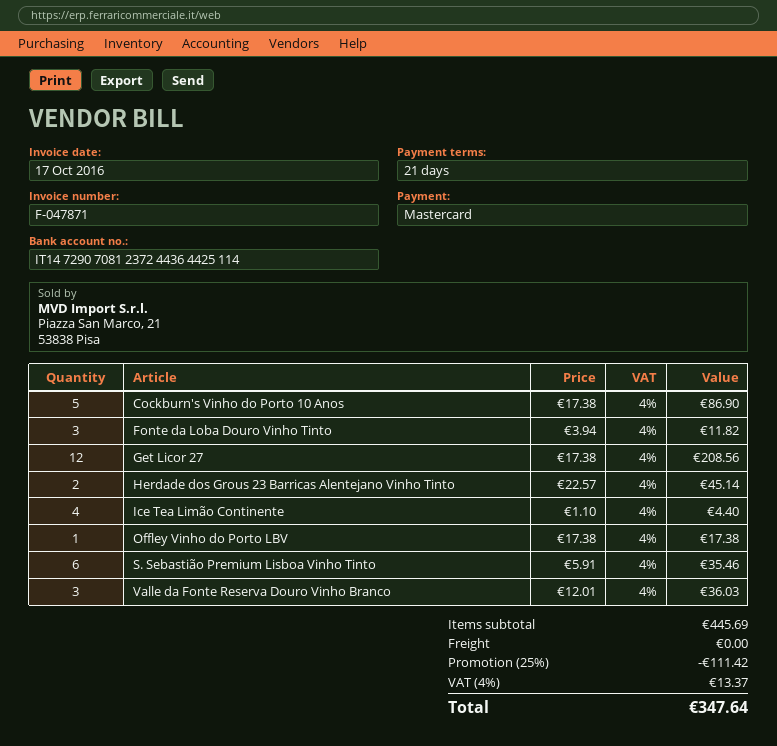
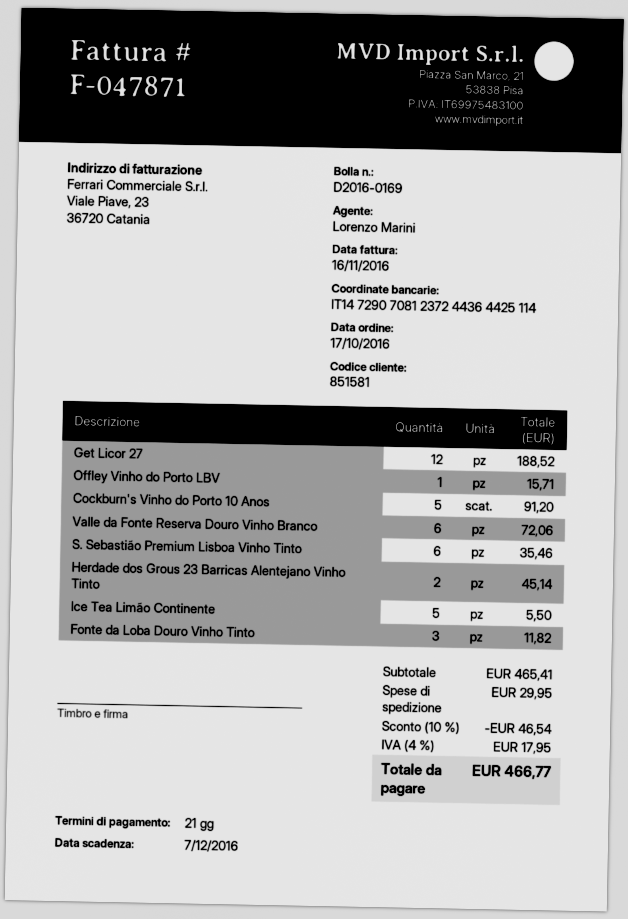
invoice date: 2016-10-17 -> 2016-11-16
Cockburn's Vinho do Porto 10 Anos: 5 for 86.90 -> 5 for 91.20
Get Licor 27: 12 for 208.56 -> 12 for 188.52
Ice Tea Limão Continente: 4 for 4.40 -> 5 for 5.50
Offley Vinho do Porto LBV: 1 for 17.38 -> 1 for 15.71
Valle da Fonte Reserva Douro Vinho Branco: 3 for 36.03 -> 6 for 72.06
subtotal: 445.69 -> 465.41
discount: 25% = 111.42 -> 10% = 46.54
shipping: 0.00 -> 29.95
tax: 4% = 13.37 -> 4% = 17.95
total: 347.64 -> 466.77

